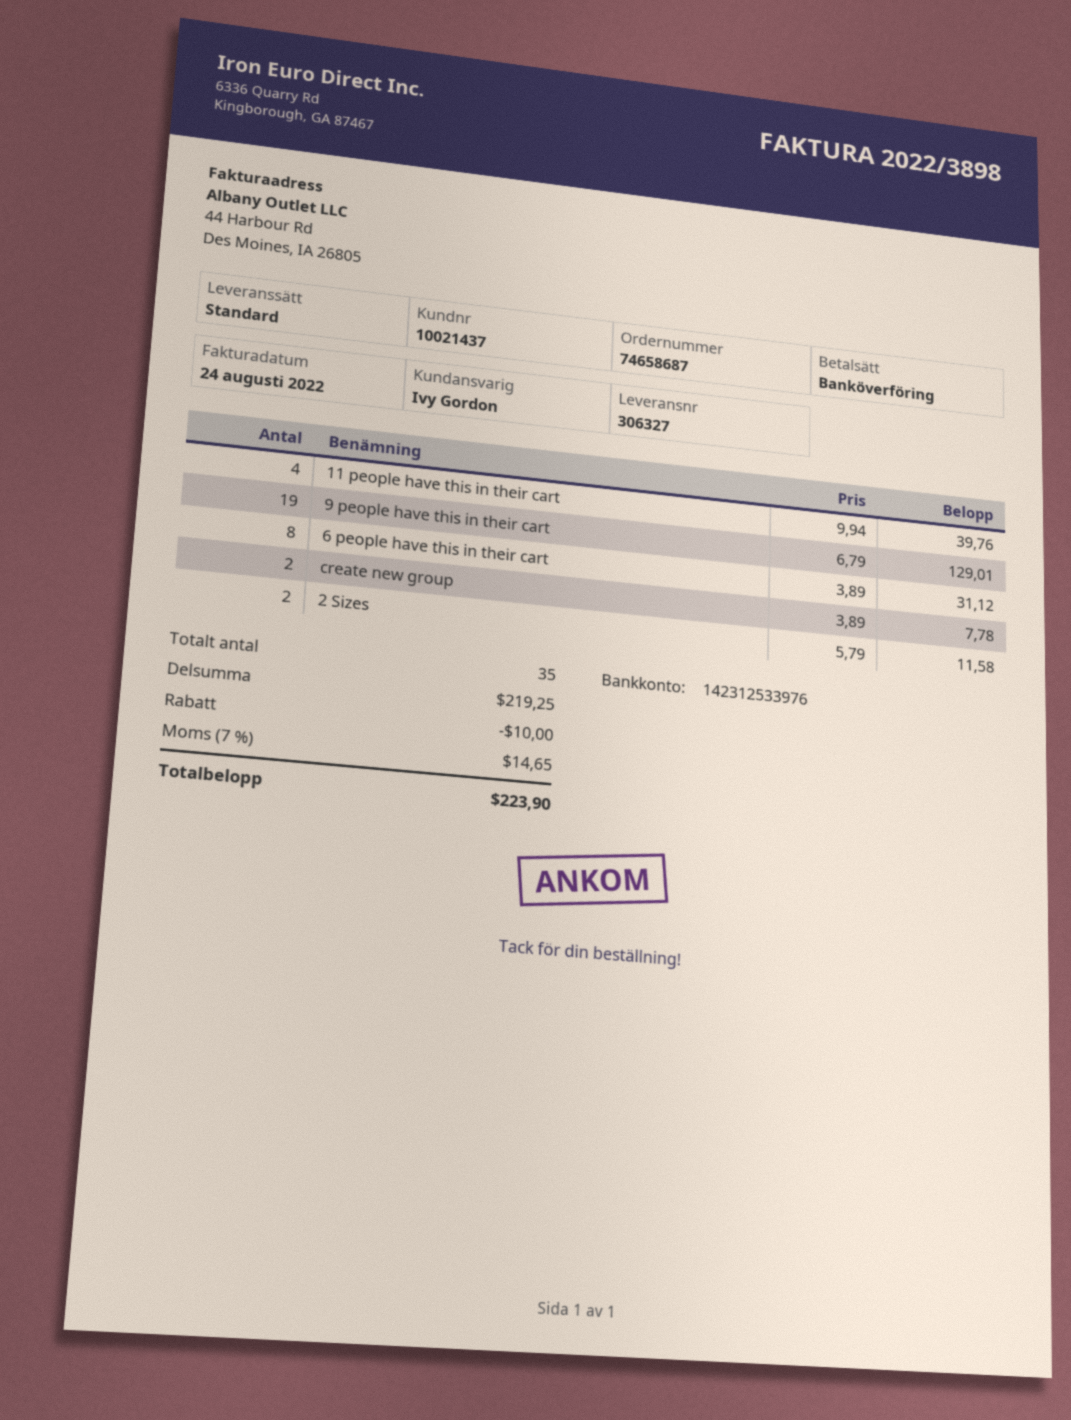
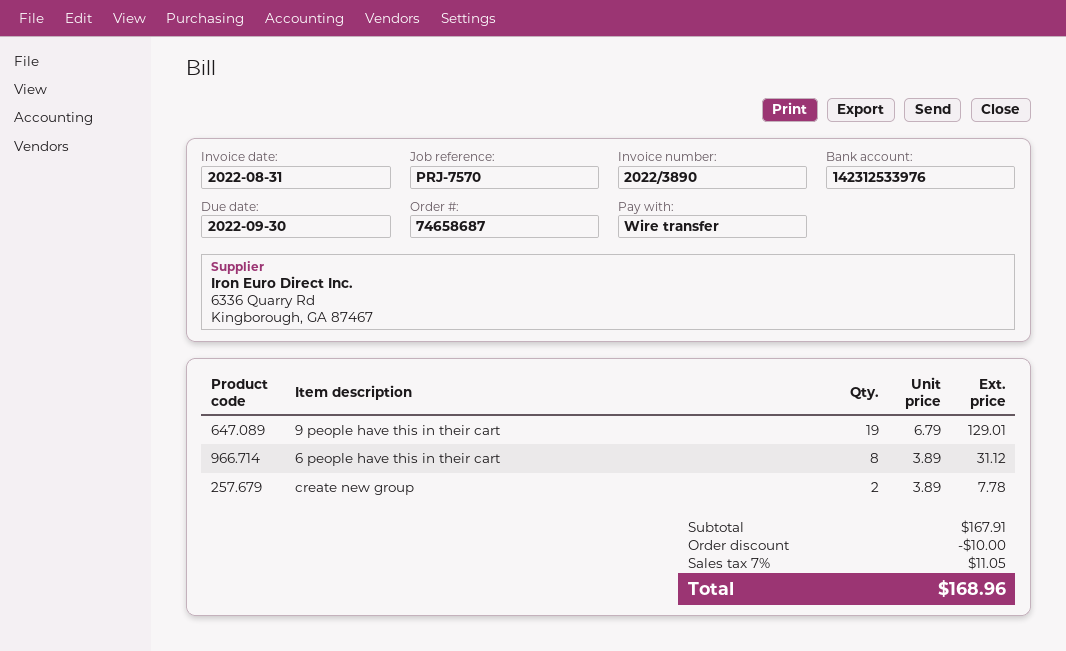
invoice number: 2022/3898 -> 2022/3890
invoice date: 2022-08-24 -> 2022-08-31
11 people have this in their cart: 4 x 9.94 = 39.76 -> none
2 Sizes: 2 x 5.79 = 11.58 -> none
subtotal: 219.25 -> 167.91
tax: 7% = 14.65 -> 7% = 11.05
total: 223.90 -> 168.96

